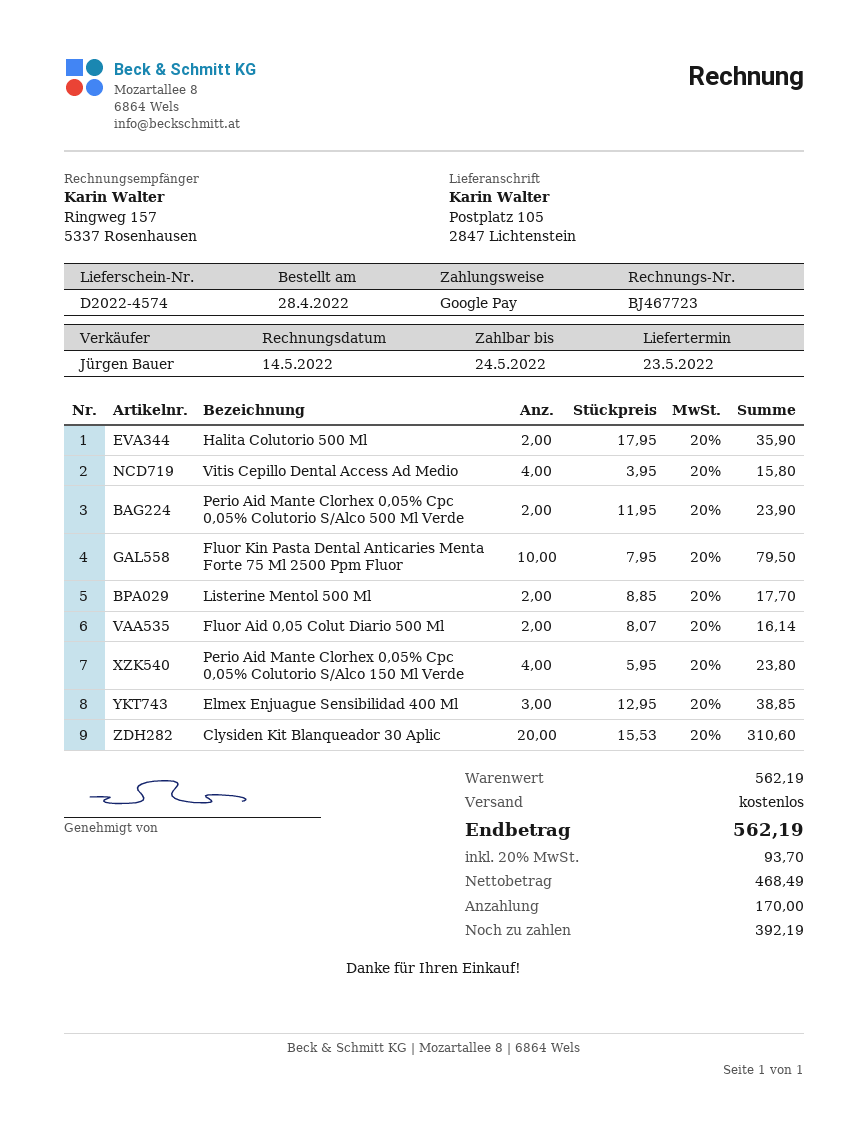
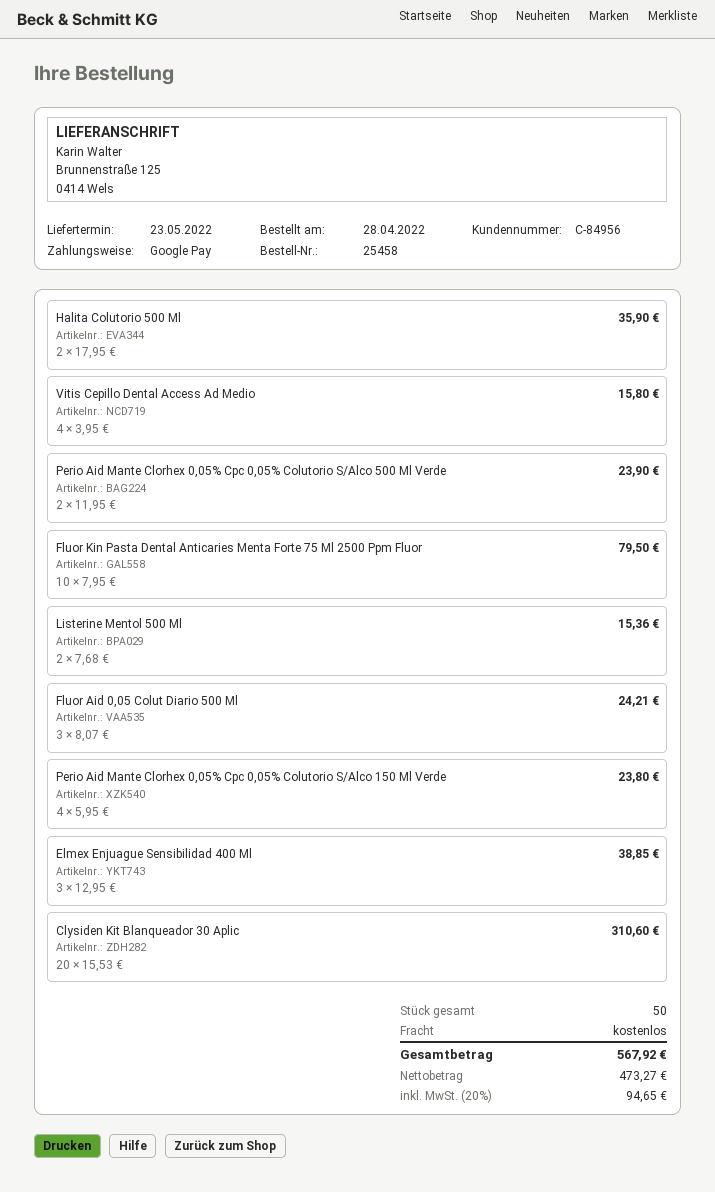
ship to: Postplatz 105, 2847 Lichtenstein -> Brunnenstraße 125, 0414 Wels
Listerine Mentol 500 Ml: 2 x 8.85 = 17.70 -> 2 x 7.68 = 15.36
Fluor Aid 0,05 Colut Diario 500 Ml: 2 x 8.07 = 16.14 -> 3 x 8.07 = 24.21
net: 468.49 -> 473.27
tax: 20% = 93.70 -> 20% = 94.65
total: 562.19 -> 567.92

